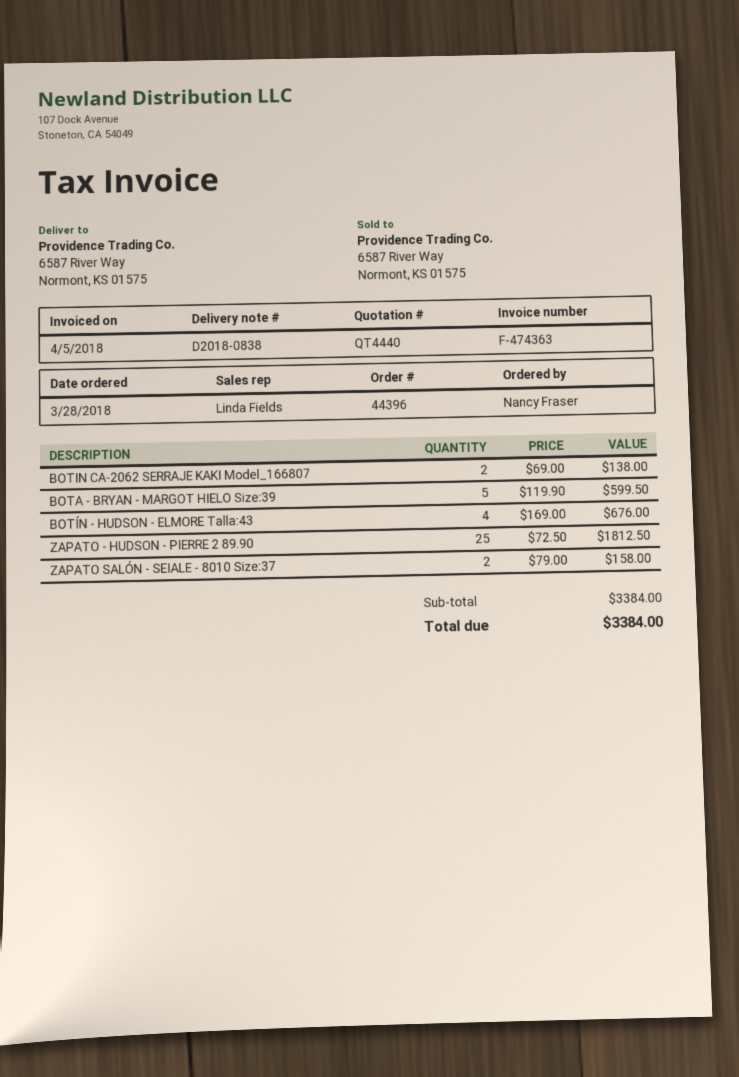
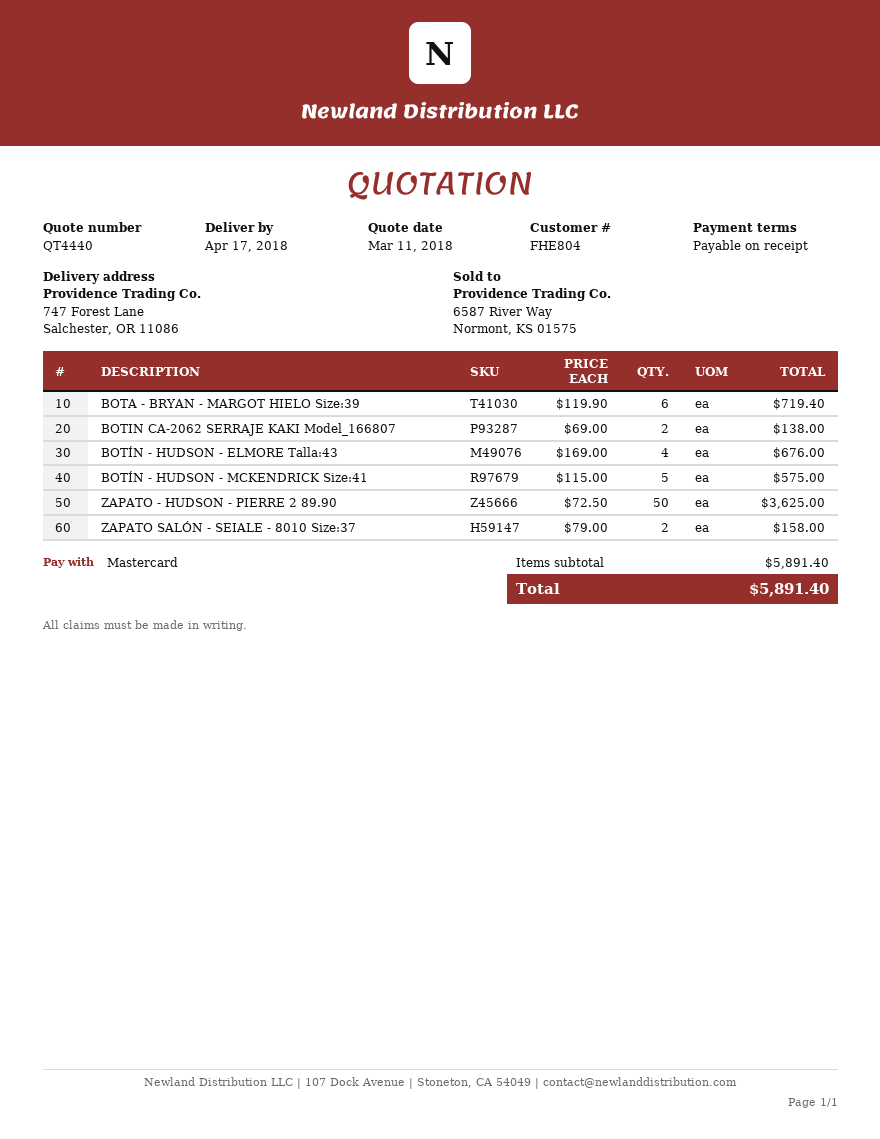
ship to: 6587 River Way, Normont, KS 01575 -> 747 Forest Lane, Salchester, OR 11086
BOTA - BRYAN - MARGOT HIELO Size:39: 5 x 119.90 = 599.50 -> 6 x 119.90 = 719.40
ZAPATO - HUDSON - PIERRE 2 89.90: 25 x 72.50 = 1812.50 -> 50 x 72.50 = 3625.00
BOTÍN - HUDSON - MCKENDRICK Size:41: none -> 5 x 115.00 = 575.00
subtotal: 3384.00 -> 5891.40
total: 3384.00 -> 5891.40

